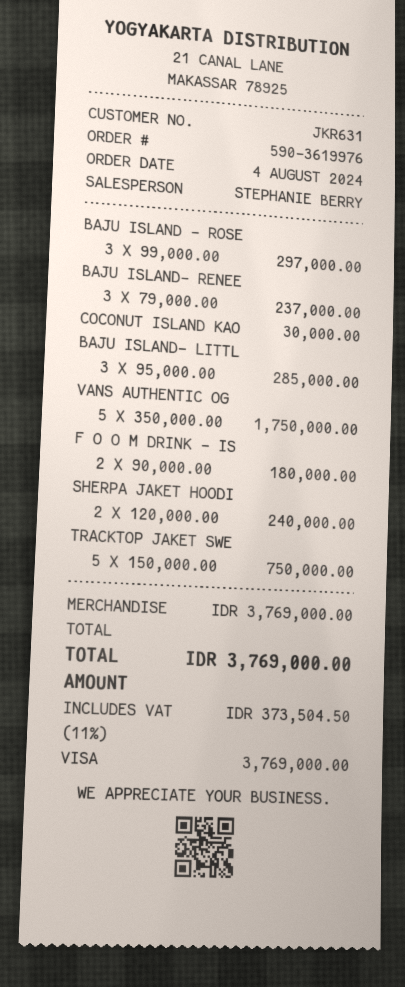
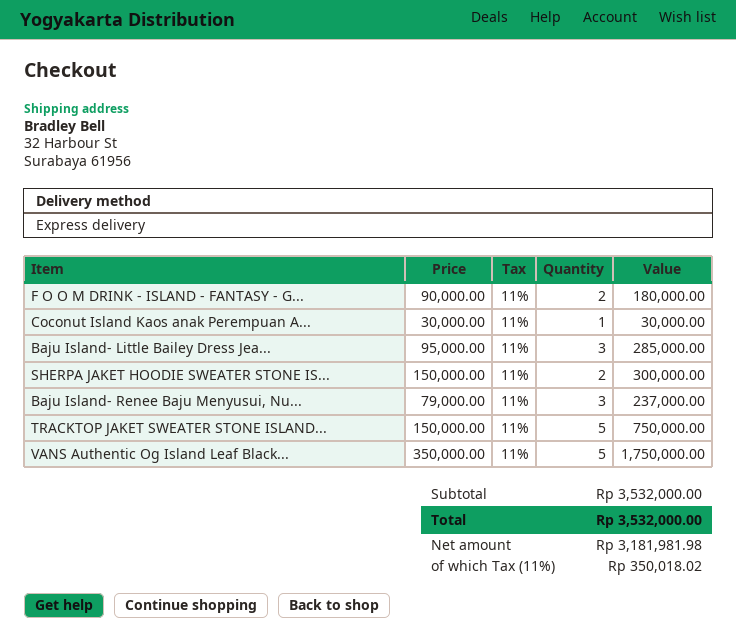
BAJU ISLAND - ROSE: 3 x 99000.00 = 297000.00 -> none
SHERPA JAKET HOODI: 2 x 120000.00 = 240000.00 -> 2 x 150000.00 = 300000.00
subtotal: 3769000.00 -> 3532000.00
tax: 11% = 373504.50 -> 11% = 350018.02
total: 3769000.00 -> 3532000.00

